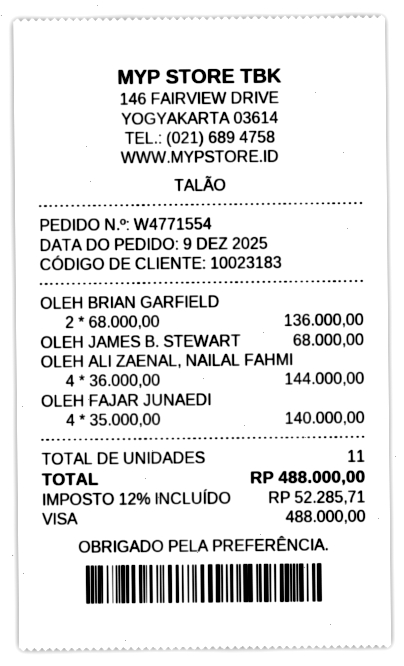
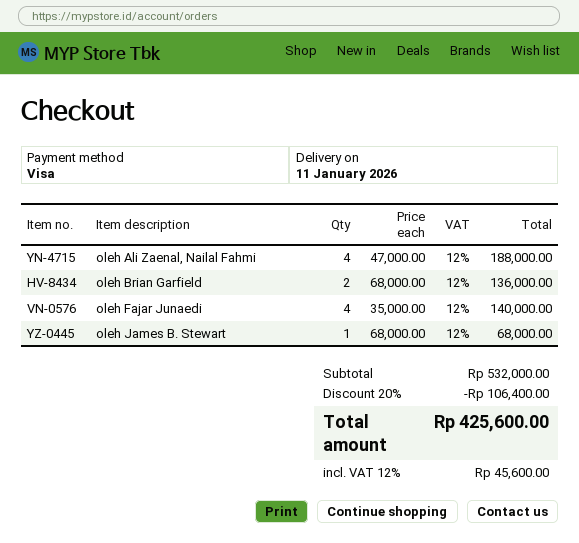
OLEH ALI ZAENAL, NAILAL FAHMI: 4 x 36000.00 = 144000.00 -> 4 x 47000.00 = 188000.00
discount: none -> 20% = 106400.00
tax: 12% = 52285.71 -> 12% = 45600.00
total: 488000.00 -> 425600.00

